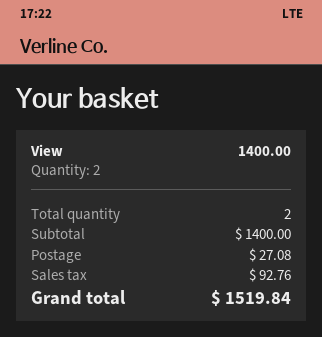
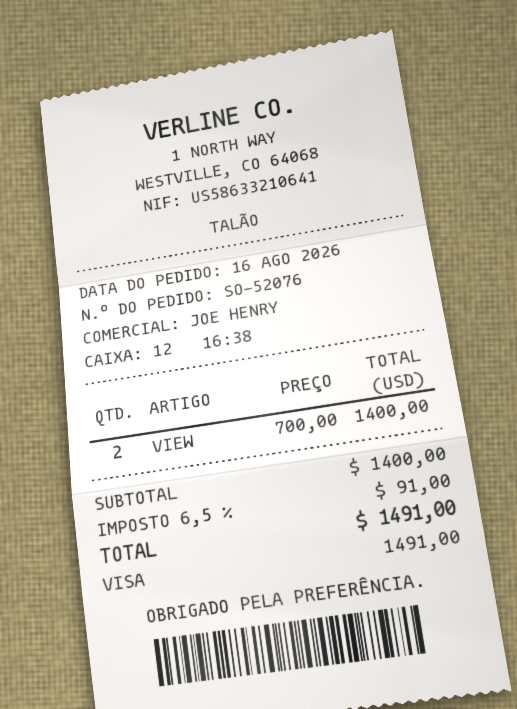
shipping: 27.08 -> none
tax: 92.76 -> 91.00
total: 1519.84 -> 1491.00

